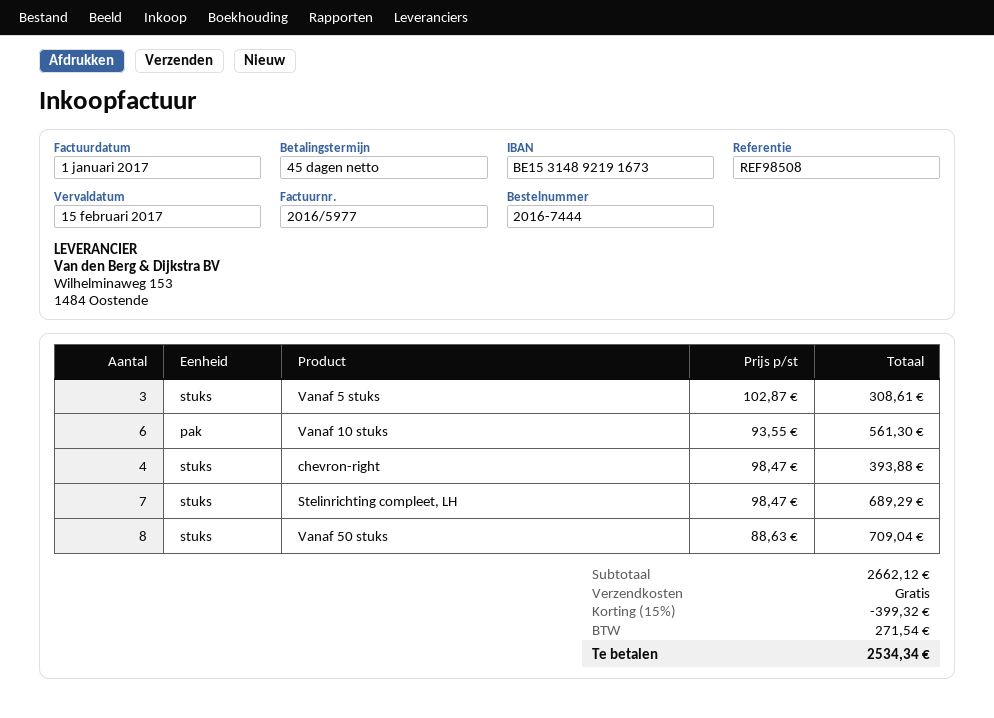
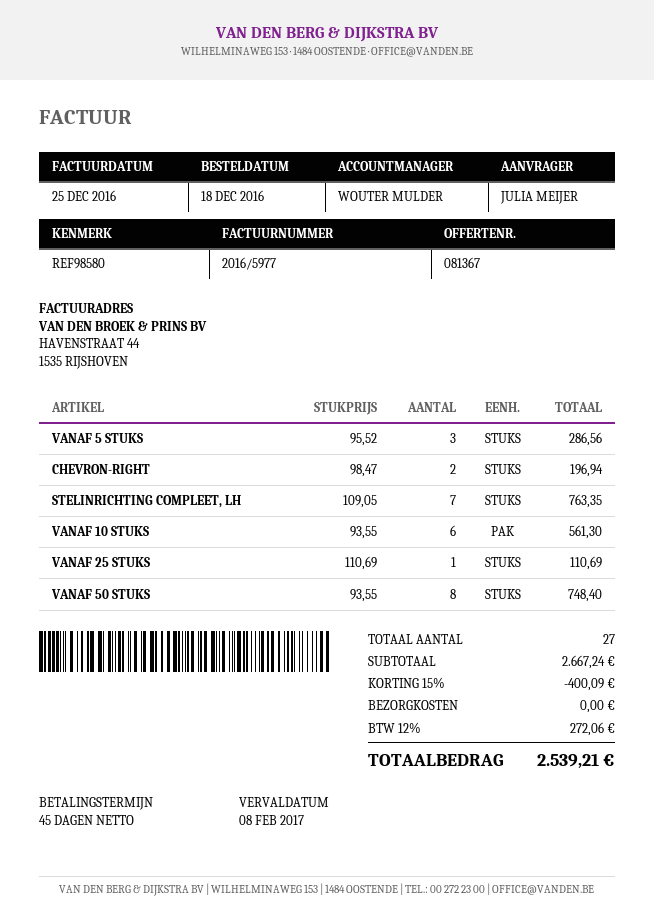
invoice date: 2017-01-01 -> 2016-12-25
due date: 2017-02-15 -> 2017-02-08
reference: REF98508 -> REF98580
Vanaf 5 stuks: 3 x 102.87 = 308.61 -> 3 x 95.52 = 286.56
chevron-right: 4 x 98.47 = 393.88 -> 2 x 98.47 = 196.94
Stelinrichting compleet, LH: 7 x 98.47 = 689.29 -> 7 x 109.05 = 763.35
Vanaf 50 stuks: 8 x 88.63 = 709.04 -> 8 x 93.55 = 748.40
VANAF 25 STUKS: none -> 1 x 110.69 = 110.69
subtotal: 2662.12 -> 2667.24
discount: 15% = 399.32 -> 15% = 400.09
tax: 271.54 -> 272.06
total: 2534.34 -> 2539.21

